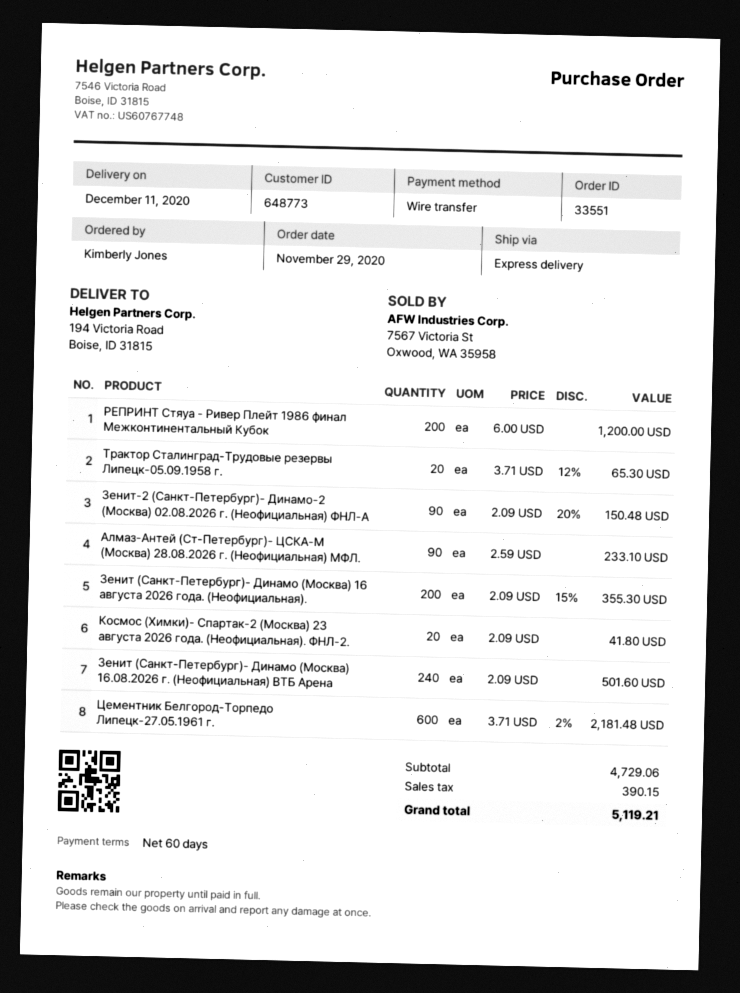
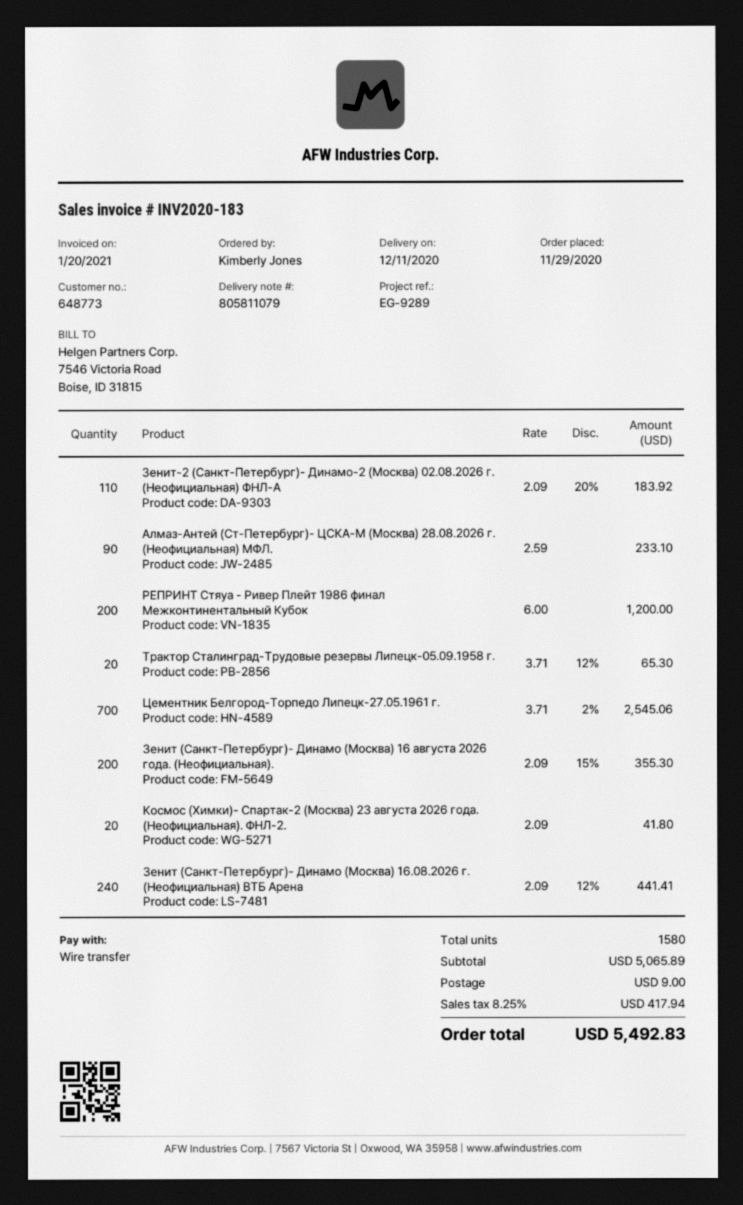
Зенит-2 (Санкт-Петербург)- Динамо-2 (Москва) 02.08.2026 г. (Неофициальная) ФНЛ-А: 90 x 2.09 - 20% = 150.48 -> 110 x 2.09 - 20% = 183.92
Зенит (Санкт-Петербург)- Динамо (Москва) 16.08.2026 г. (Неофициальная) ВТБ Арена: 240 x 2.09 = 501.60 -> 240 x 2.09 - 12% = 441.41
Цементник Белгород-Торпедо Липецк-27.05.1961 г.: 600 x 3.71 - 2% = 2181.48 -> 700 x 3.71 - 2% = 2545.06
subtotal: 4729.06 -> 5065.89
shipping: none -> 9.00
tax: 390.15 -> 417.94
total: 5119.21 -> 5492.83

